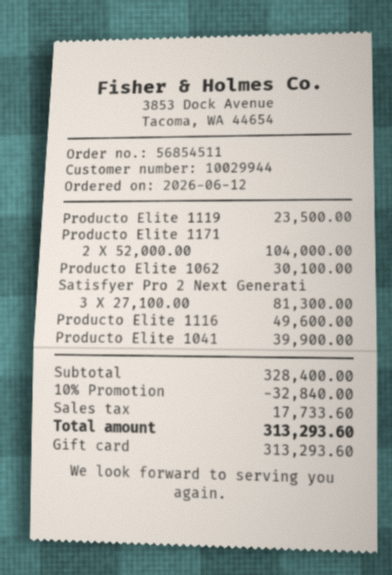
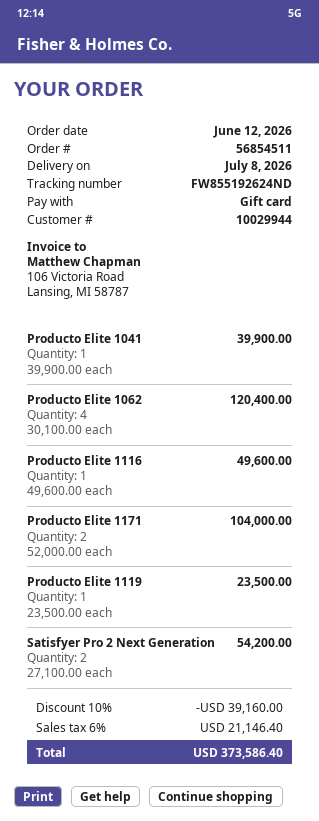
Producto Elite 1062: 1 x 30100.00 = 30100.00 -> 4 x 30100.00 = 120400.00
Satisfyer Pro 2 Next Generati: 3 x 27100.00 = 81300.00 -> 2 x 27100.00 = 54200.00
discount: 10% = 32840.00 -> 10% = 39160.00
tax: 17733.60 -> 21146.40
total: 313293.60 -> 373586.40

